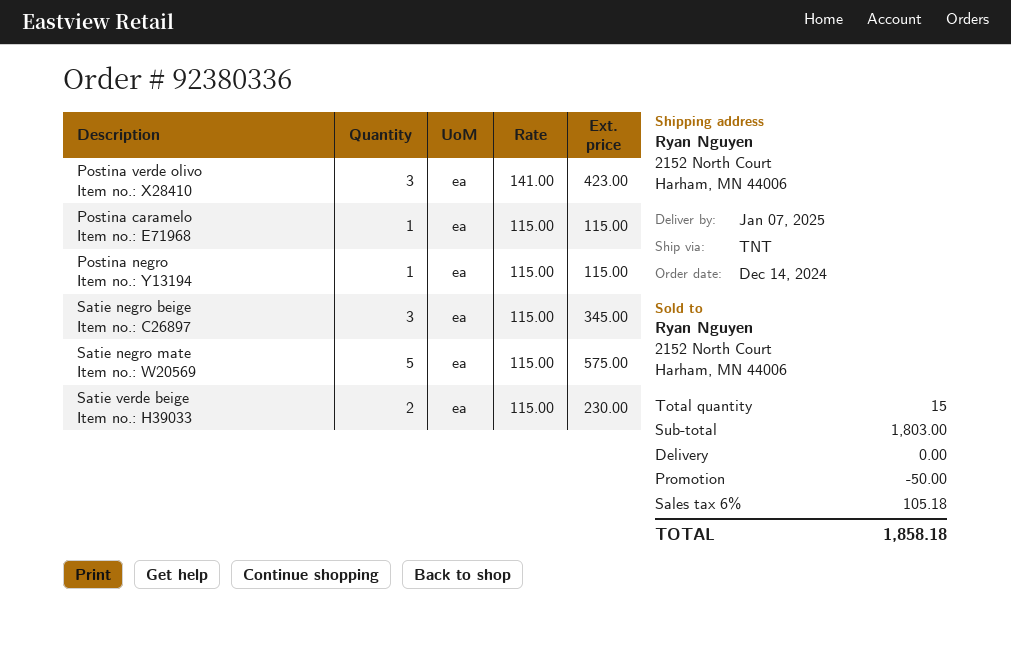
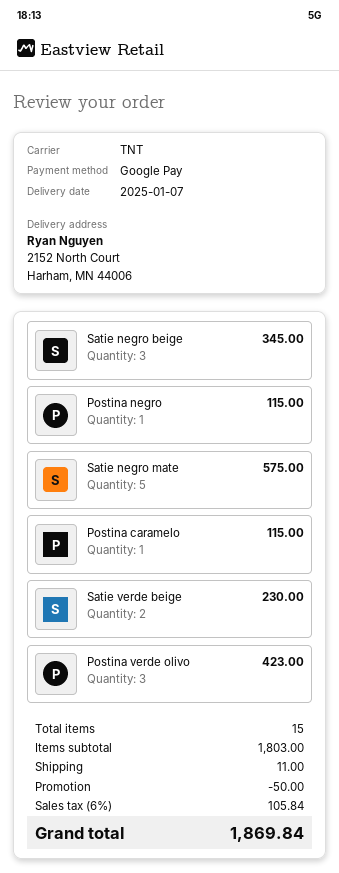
shipping: 0.00 -> 11.00
tax: 6% = 105.18 -> 6% = 105.84
total: 1858.18 -> 1869.84

